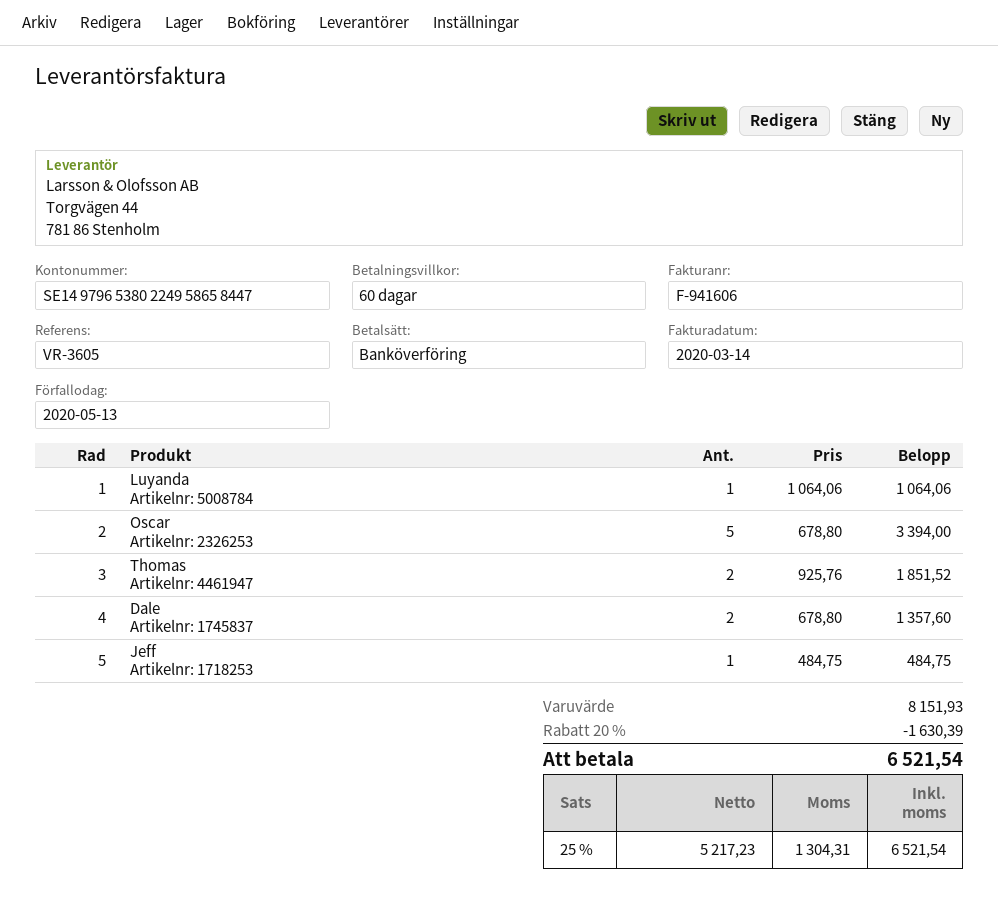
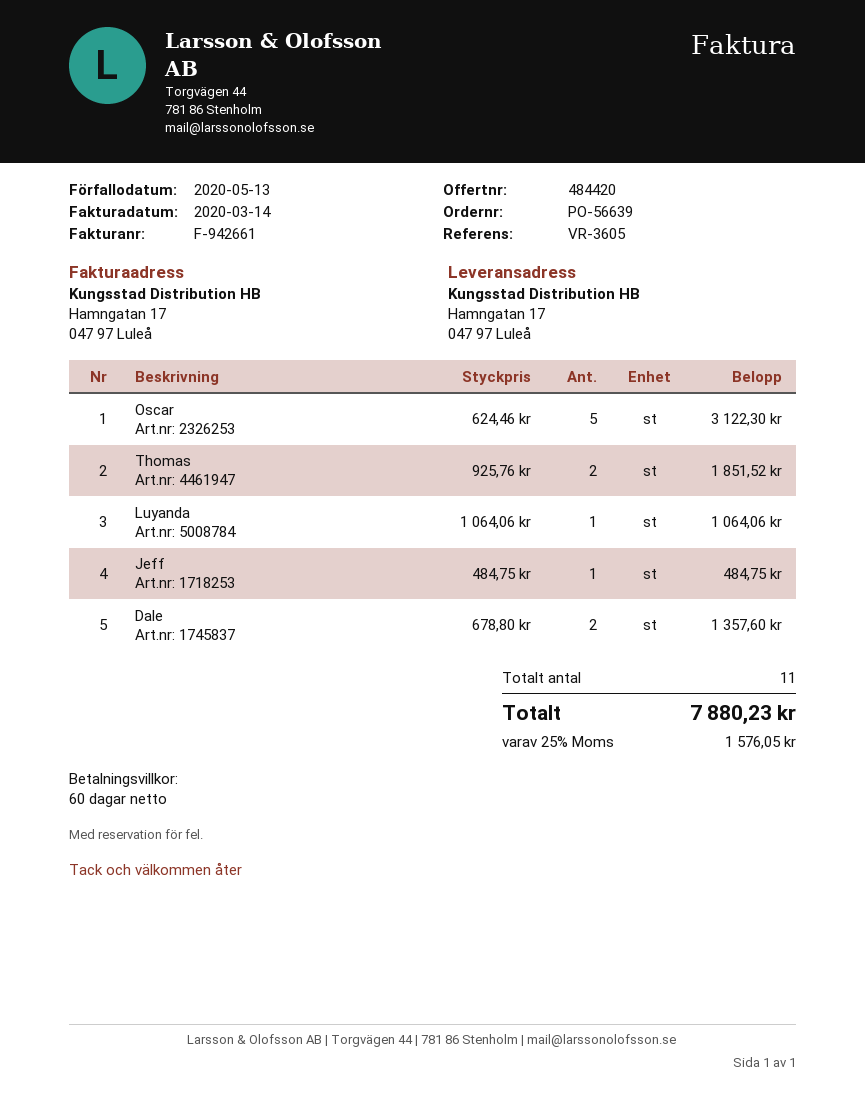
invoice number: F-941606 -> F-942661
Oscar: 5 x 678.80 = 3394.00 -> 5 x 624.46 = 3122.30
discount: 20% = 1630.39 -> none
tax: 25% = 1304.31 -> 25% = 1576.05
total: 6521.54 -> 7880.23

